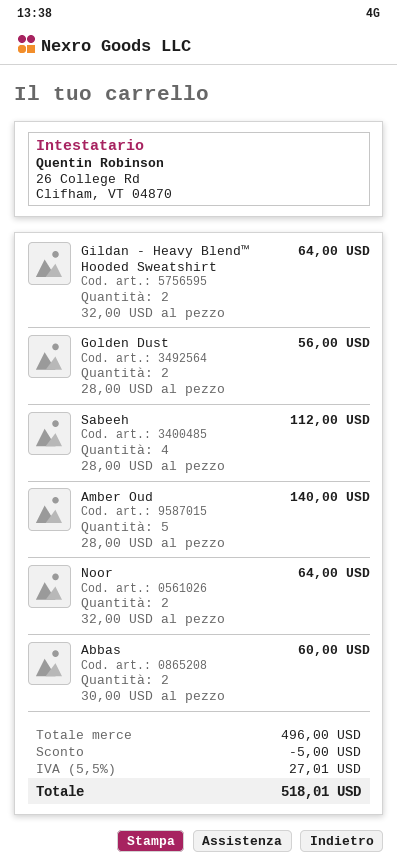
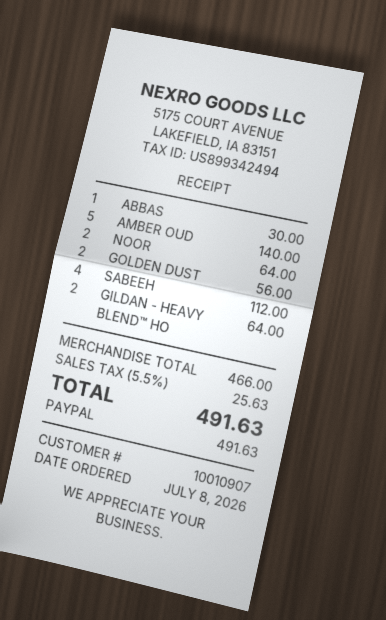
Abbas: 2 for 60.00 -> 1 for 30.00
subtotal: 496.00 -> 466.00
discount: 5.00 -> none
tax: 5.5% = 27.01 -> 5.5% = 25.63
total: 518.01 -> 491.63

